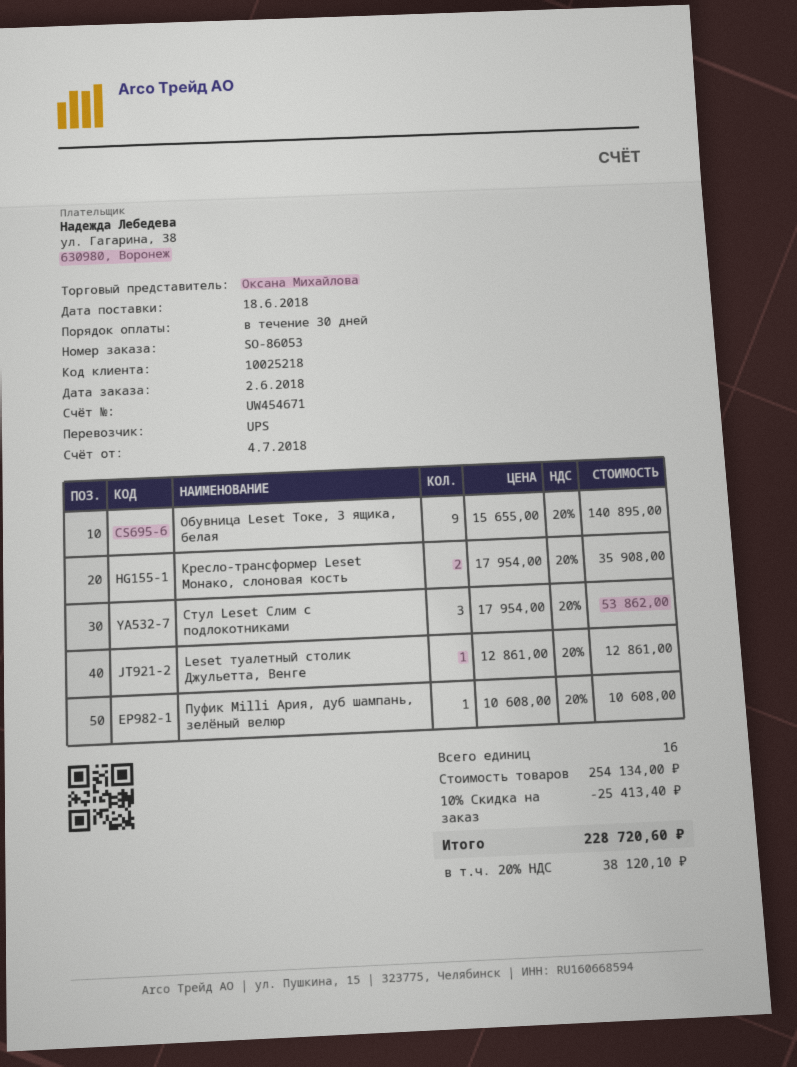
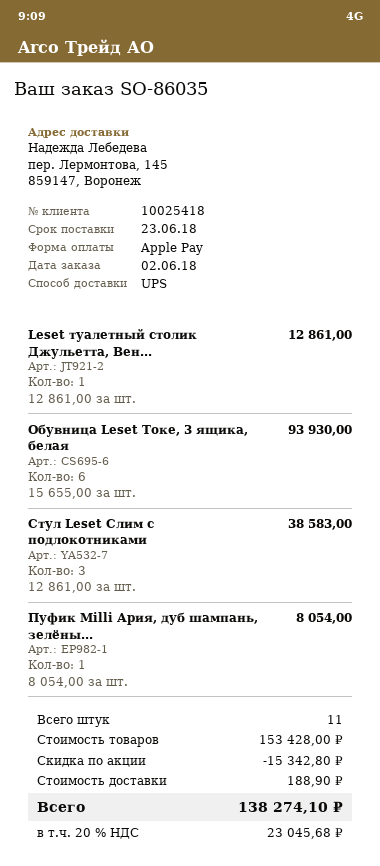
order number: SO-86053 -> SO-86035
delivery date: 2018-06-18 -> 2018-06-23
customer number: 10025218 -> 10025418
Обувница Leset Токе, 3 ящика, белая: 9 x 15655.00 = 140895.00 -> 6 x 15655.00 = 93930.00
Кресло-трансформер Leset Монако, слоновая кость: 2 x 17954.00 = 35908.00 -> none
Стул Leset Слим с подлокотниками: 3 x 17954.00 = 53862.00 -> 3 x 12861.00 = 38583.00
Пуфик Milli Ария, дуб шампань, зелёный велюр: 1 x 10608.00 = 10608.00 -> 1 x 8054.00 = 8054.00
total quantity: 16 -> 11
subtotal: 254134.00 -> 153428.00
discount: 25413.40 -> 15342.80
shipping: none -> 188.90
tax: 20% = 38120.10 -> 20% = 23045.68
total: 228720.60 -> 138274.10

